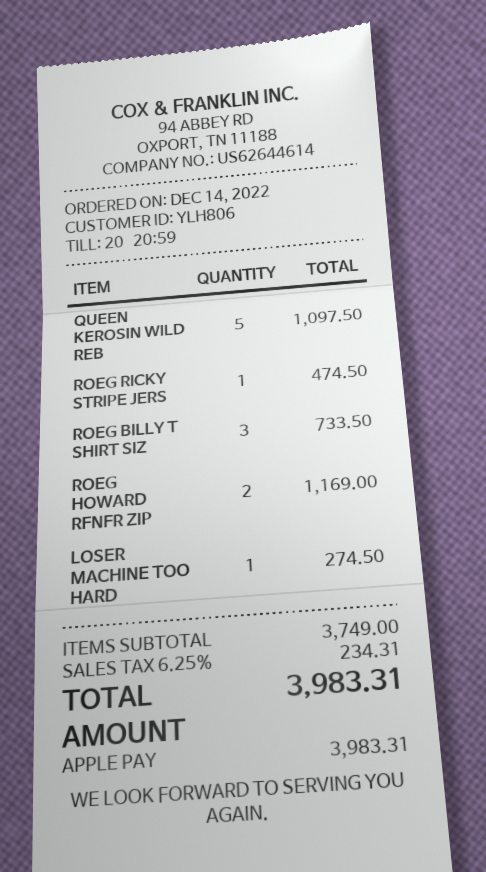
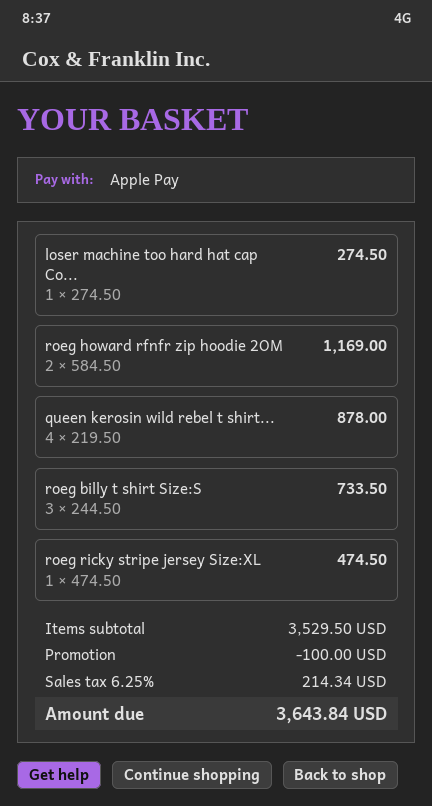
QUEEN KEROSIN WILD REB: 5 for 1097.50 -> 4 for 878.00
subtotal: 3749.00 -> 3529.50
discount: none -> 100.00
tax: 6.25% = 234.31 -> 6.25% = 214.34
total: 3983.31 -> 3643.84

